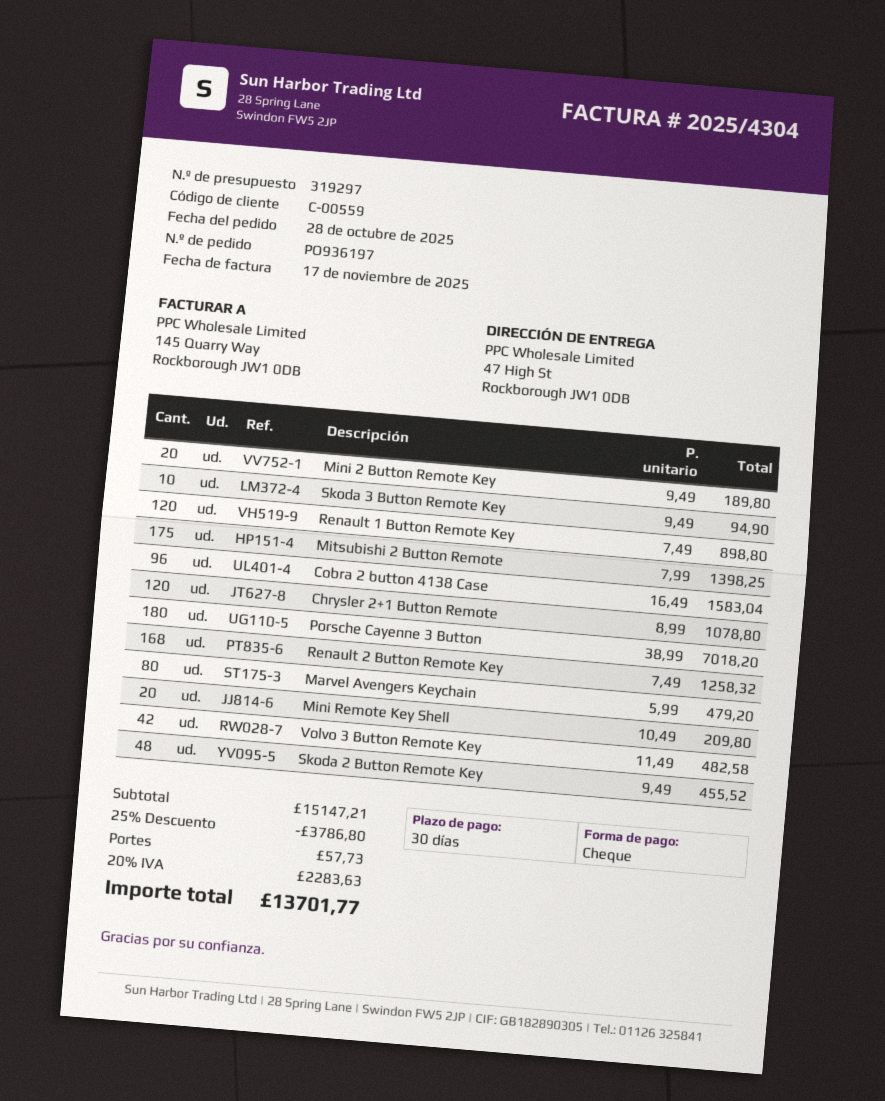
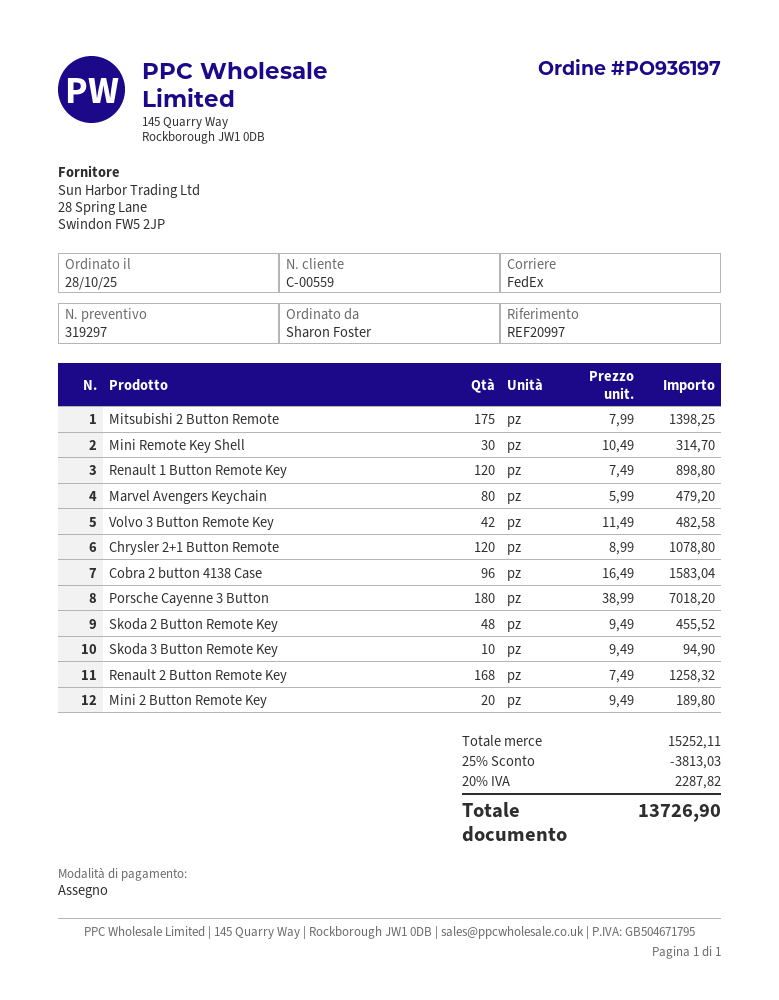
Mini Remote Key Shell: 20 x 10.49 = 209.80 -> 30 x 10.49 = 314.70
subtotal: 15147.21 -> 15252.11
discount: 25% = 3786.80 -> 25% = 3813.03
shipping: 57.73 -> none
tax: 20% = 2283.63 -> 20% = 2287.82
total: 13701.77 -> 13726.90

